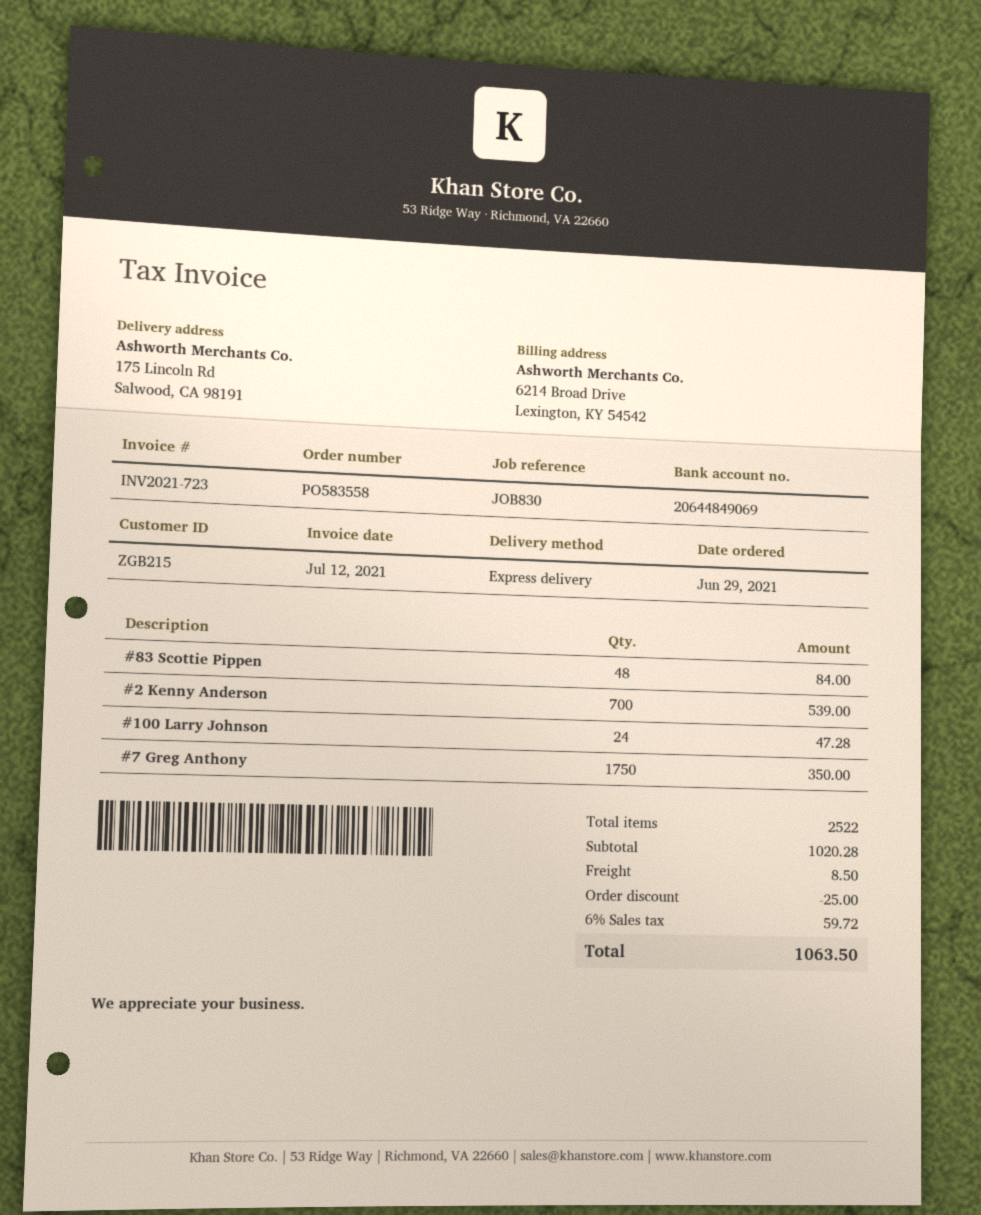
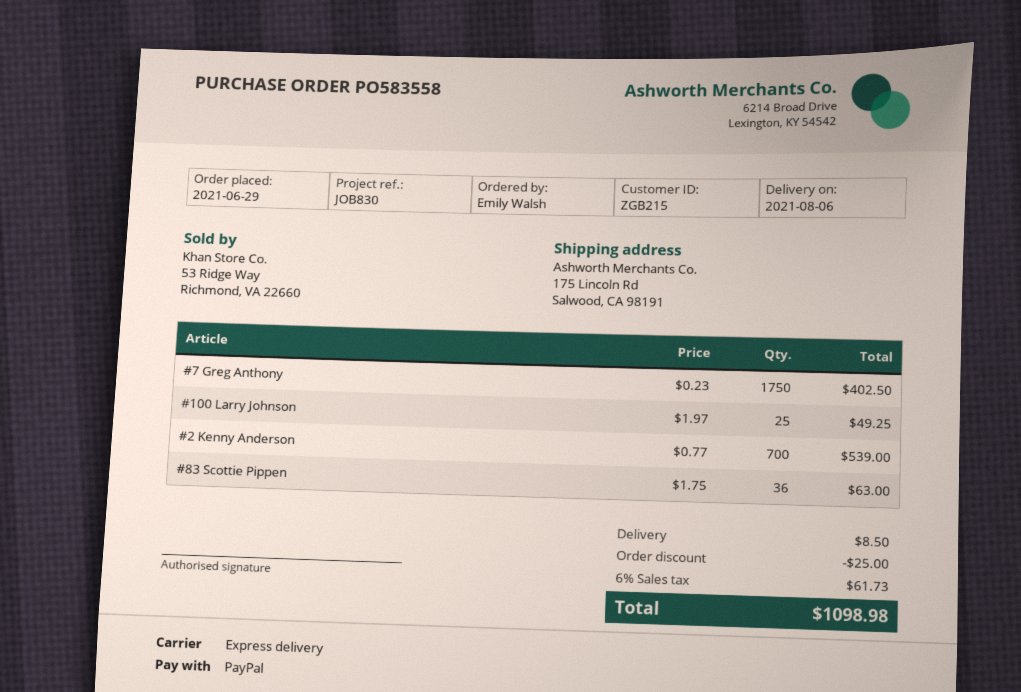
#83 Scottie Pippen: 48 for 84.00 -> 36 for 63.00
#100 Larry Johnson: 24 for 47.28 -> 25 for 49.25
#7 Greg Anthony: 1750 for 350.00 -> 1750 for 402.50
tax: 6% = 59.72 -> 6% = 61.73
total: 1063.50 -> 1098.98

